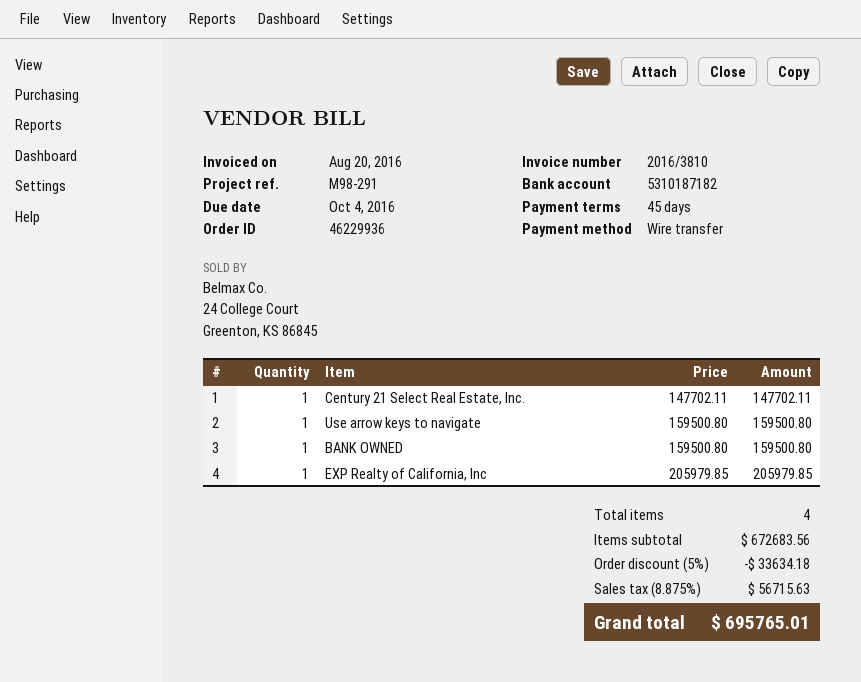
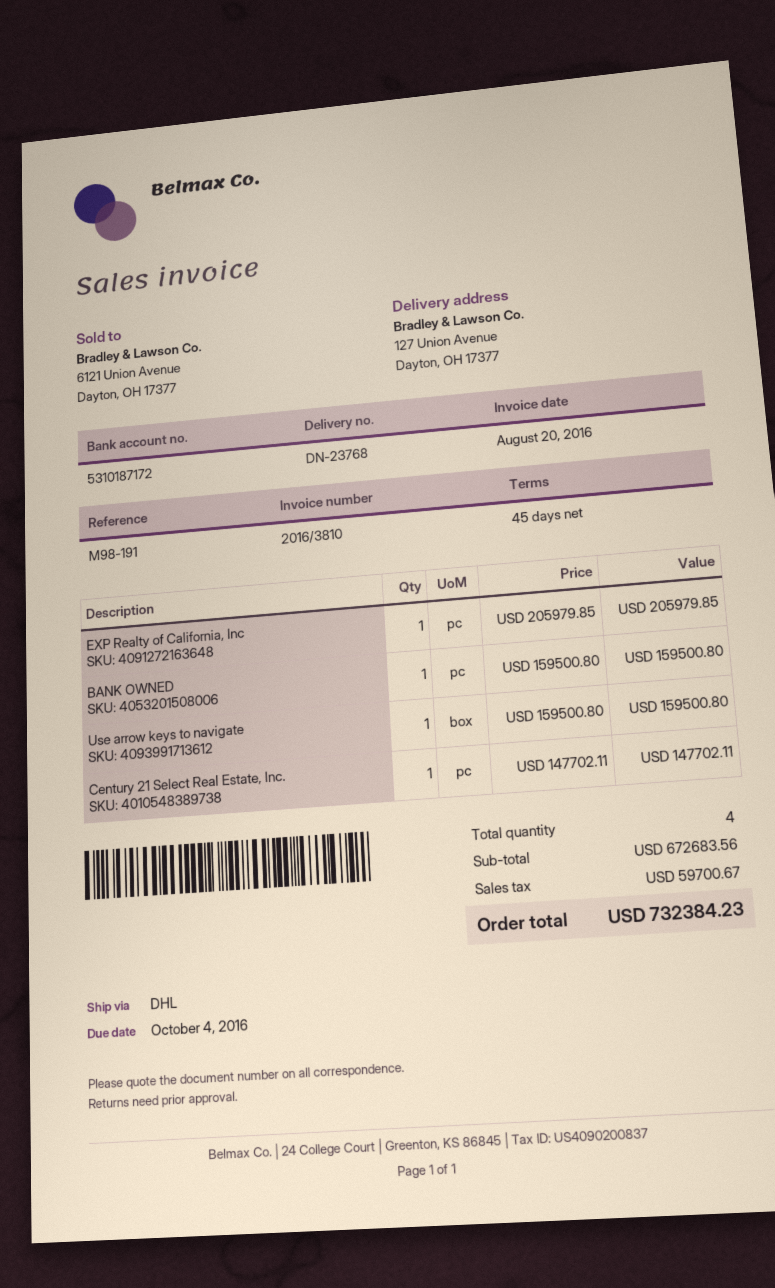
reference: M98-291 -> M98-191
bank account: 5310187182 -> 5310187172
discount: 5% = 33634.18 -> none
tax: 56715.63 -> 59700.67
total: 695765.01 -> 732384.23

